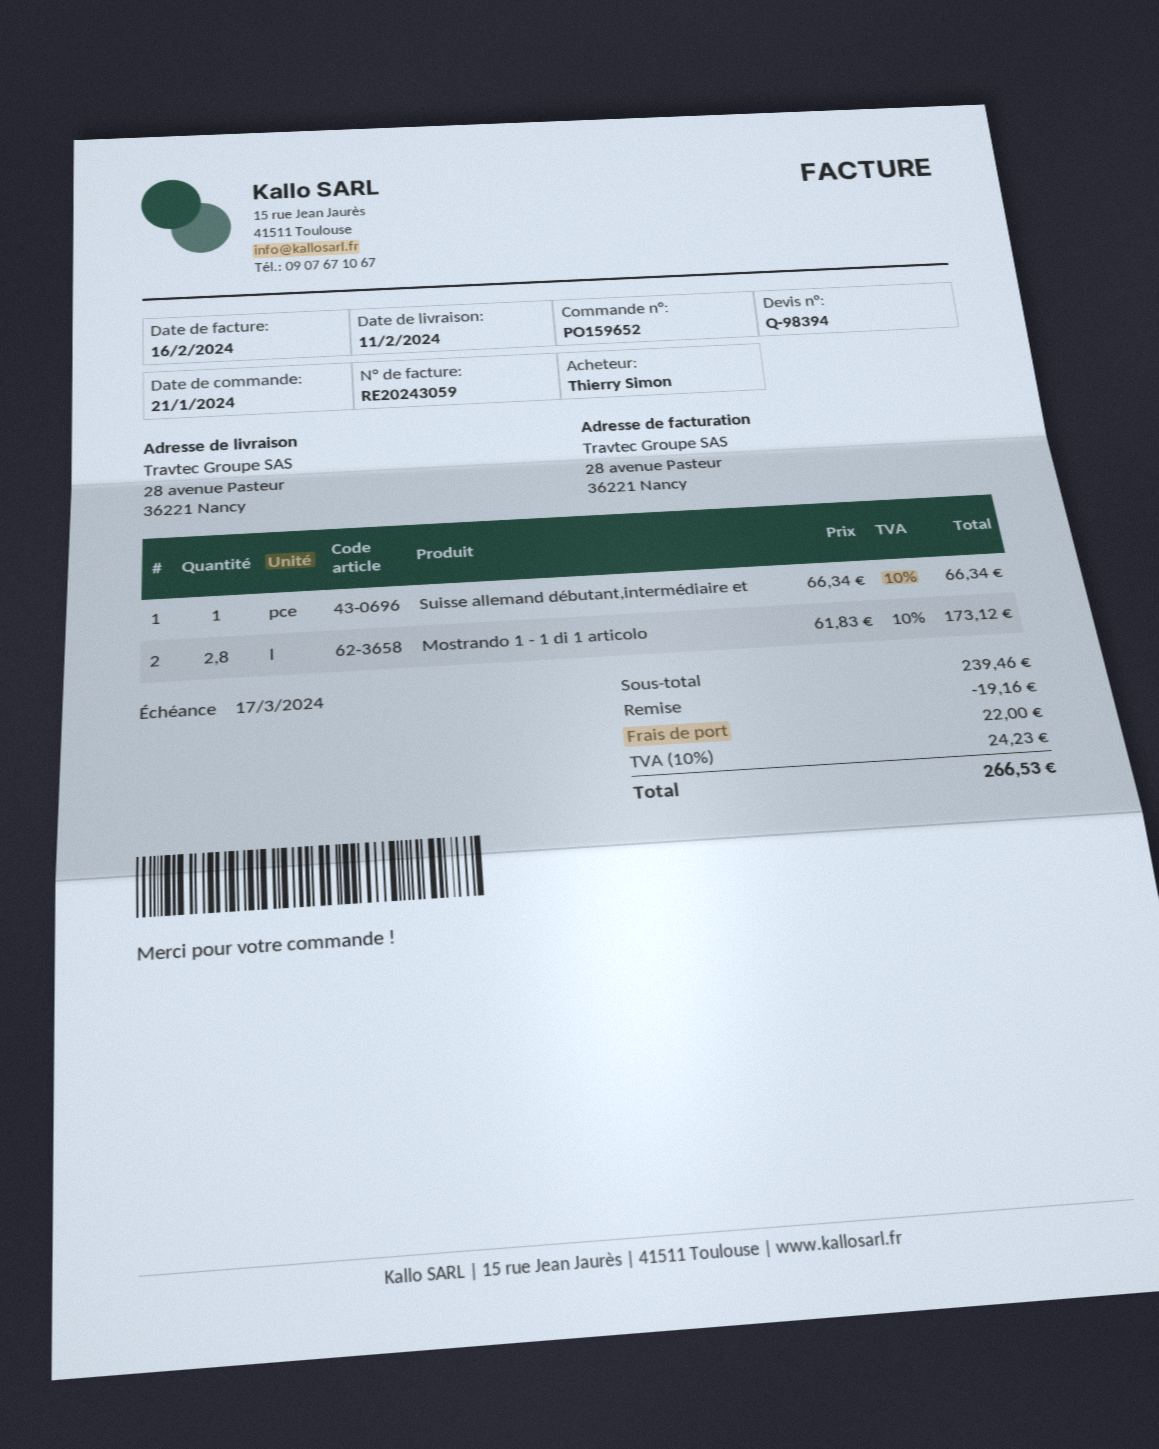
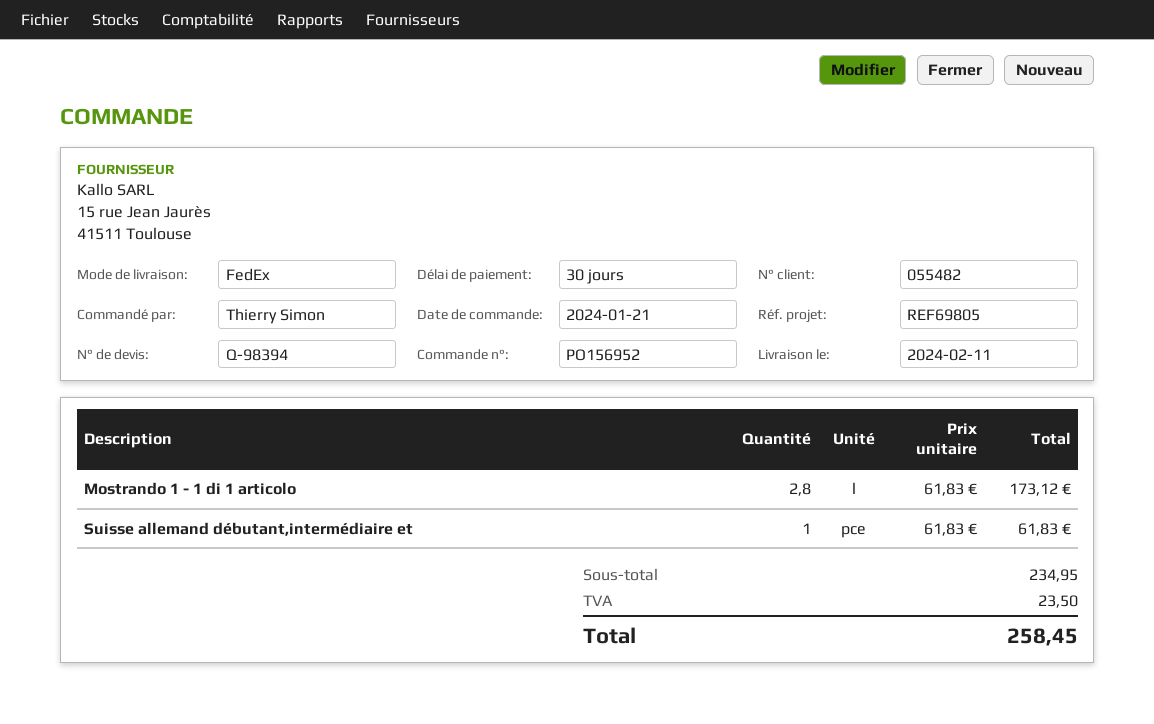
order number: PO159652 -> PO156952
Suisse allemand débutant,intermédiaire et: 1 x 66.34 = 66.34 -> 1 x 61.83 = 61.83
subtotal: 239.46 -> 234.95
discount: 19.16 -> none
shipping: 22.00 -> none
tax: 24.23 -> 23.50
total: 266.53 -> 258.45

